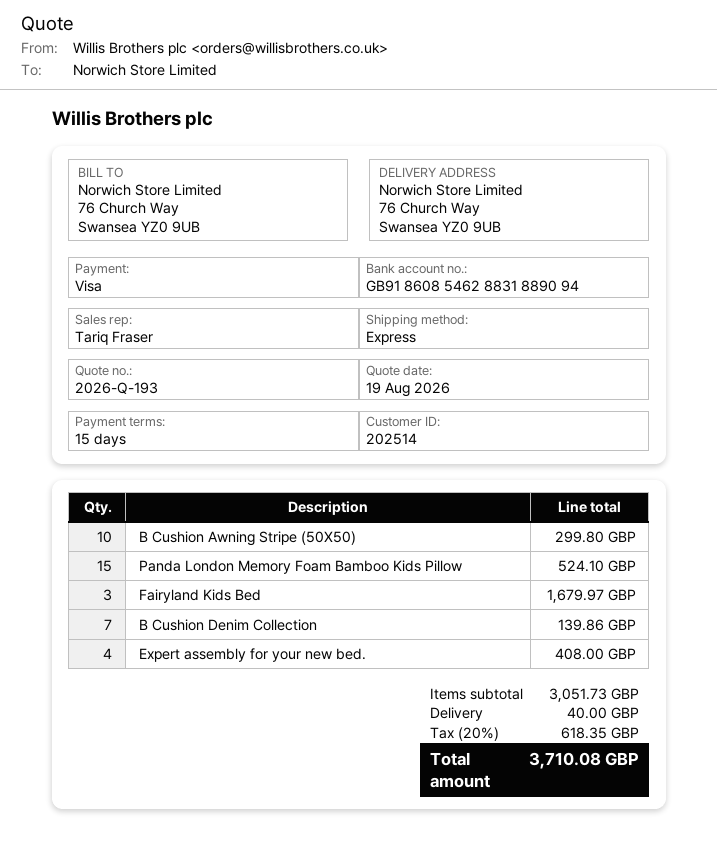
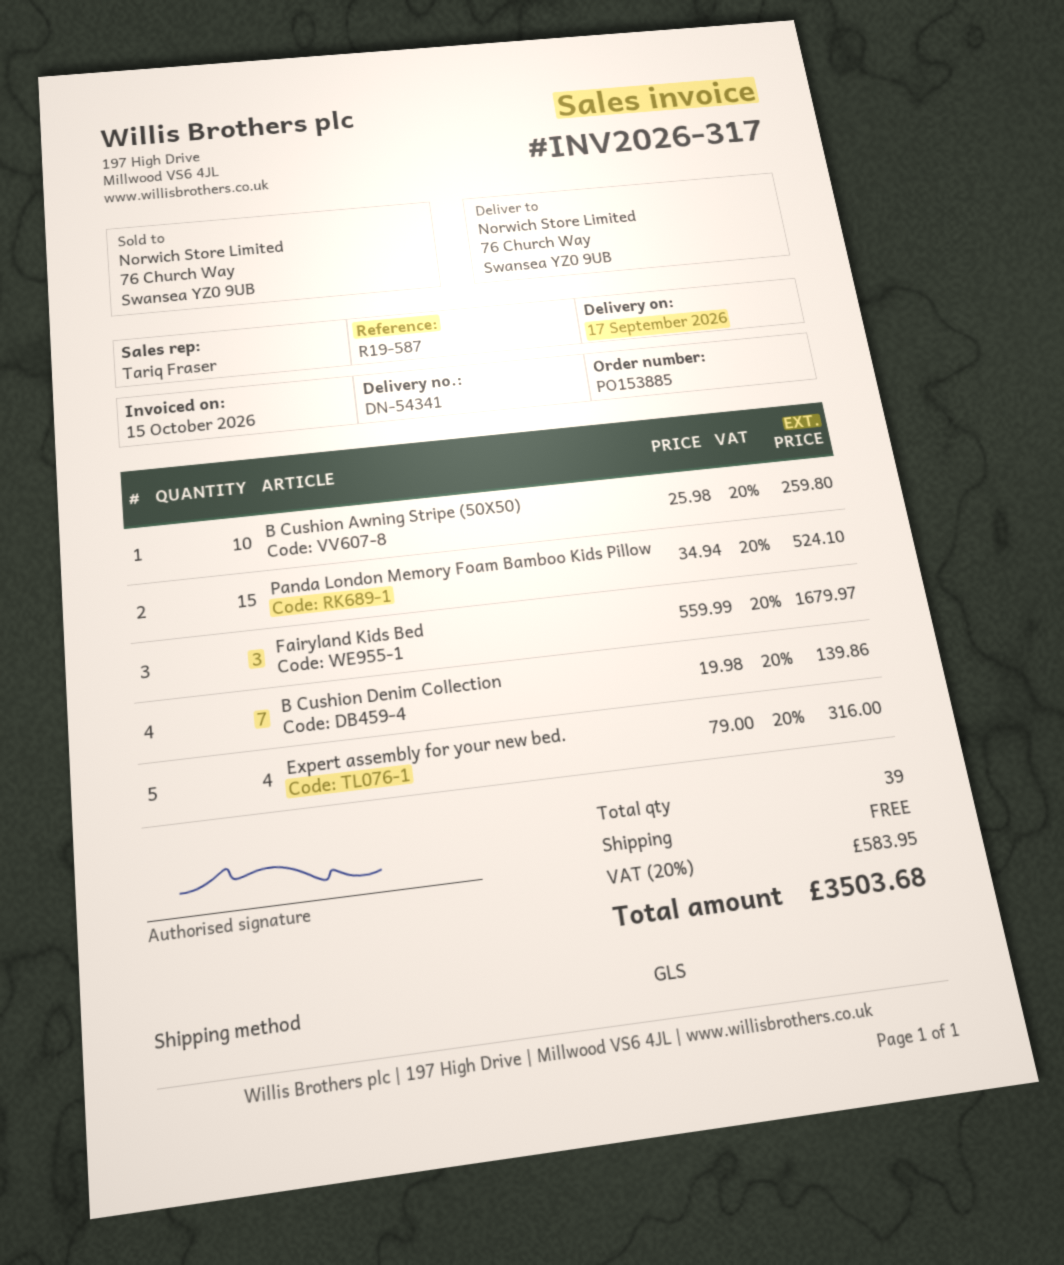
shipping method: express -> GLS
B Cushion Awning Stripe (50X50): 10 for 299.80 -> 10 for 259.80
Expert assembly for your new bed.: 4 for 408.00 -> 4 for 316.00
shipping: 40.00 -> 0.00
tax: 20% = 618.35 -> 20% = 583.95
total: 3710.08 -> 3503.68

